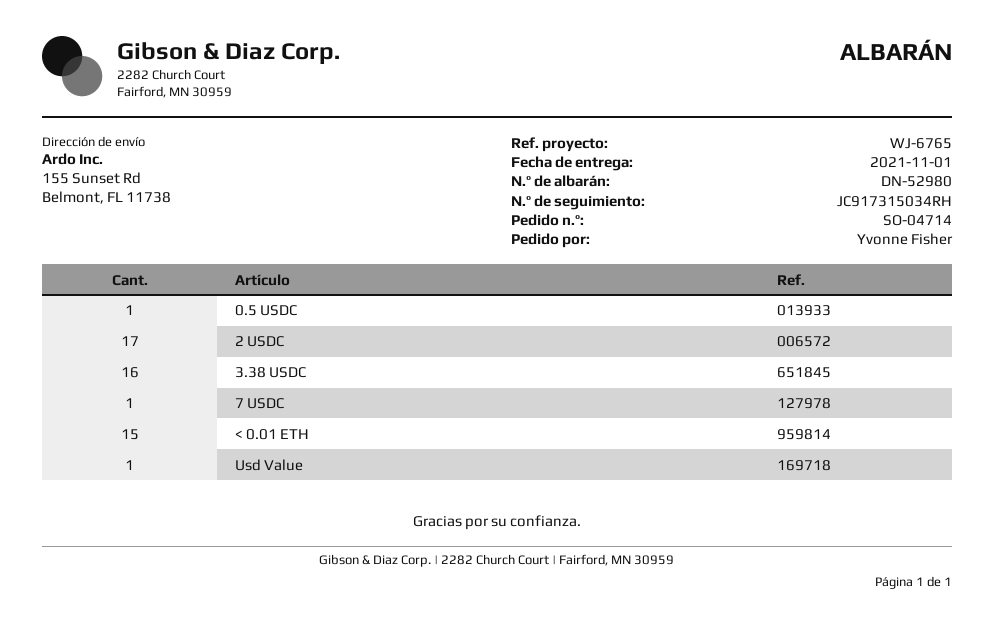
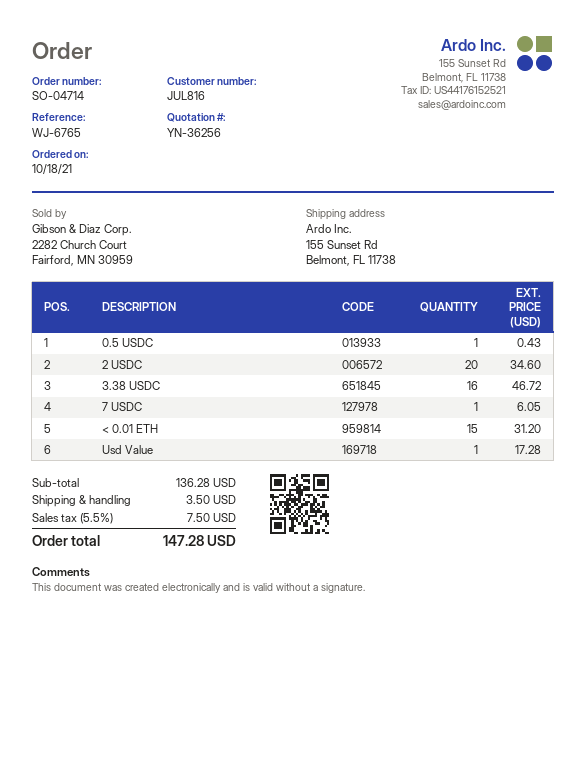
2 USDC: 17 -> 20

